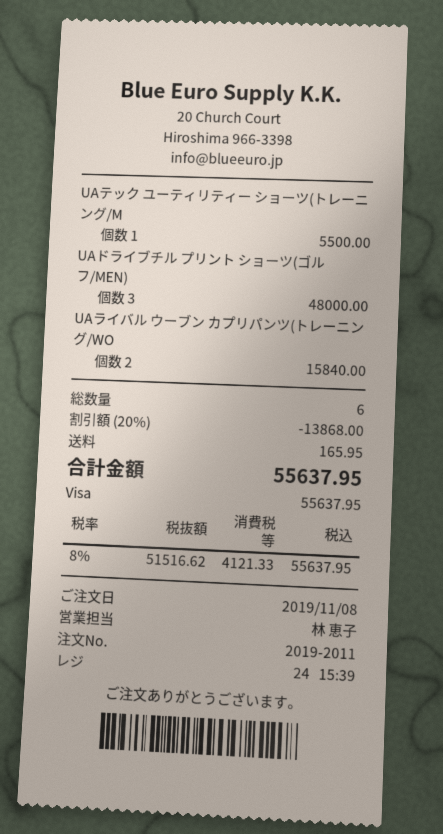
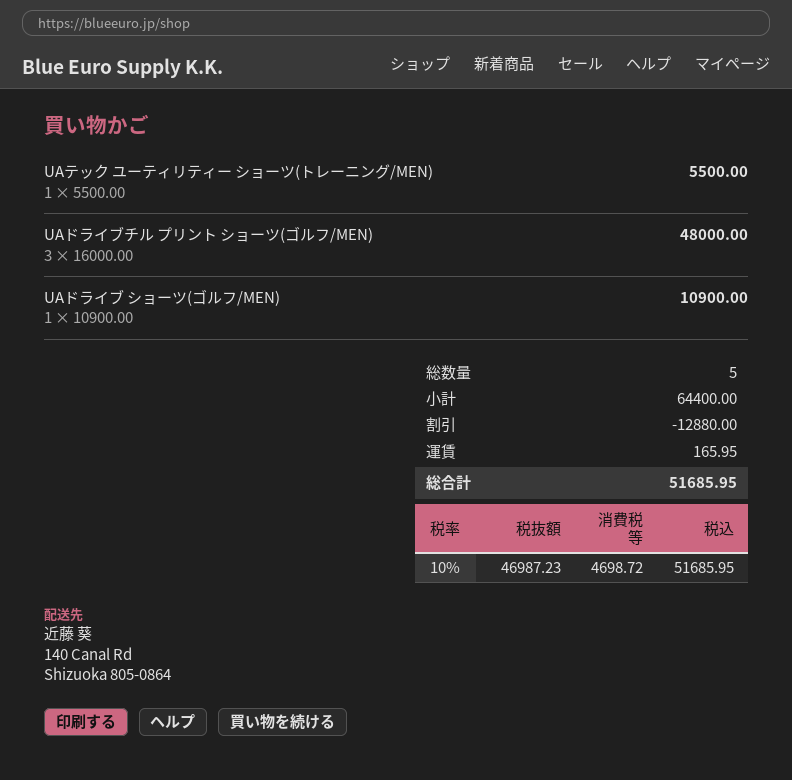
UAライバル ウーブン カプリパンツ(トレーニング/WO: 2 for 15840.00 -> none
UAドライブ ショーツ(ゴルフ/MEN): none -> 1 for 10900.00
total quantity: 6 -> 5
discount: 13868.00 -> 12880.00
net: 51516.62 -> 46987.23
tax: 8% = 4121.33 -> 10% = 4698.72
total: 55637.95 -> 51685.95

